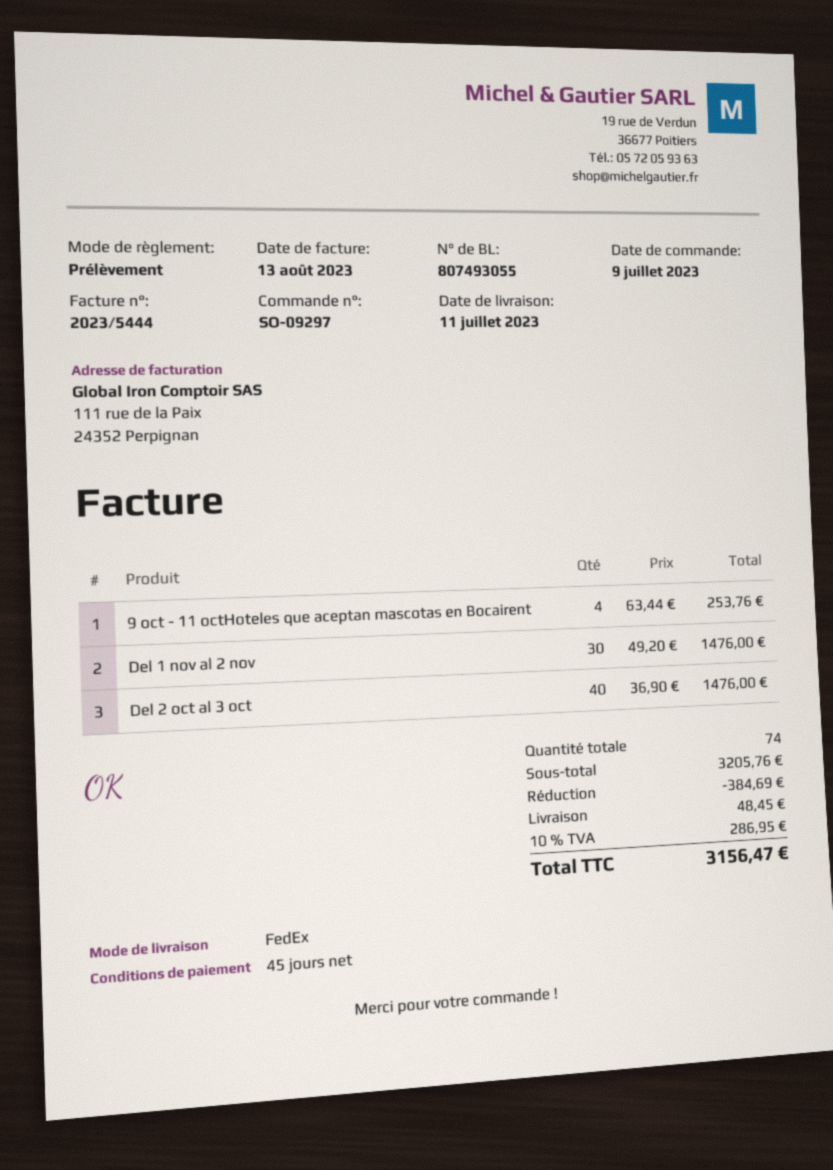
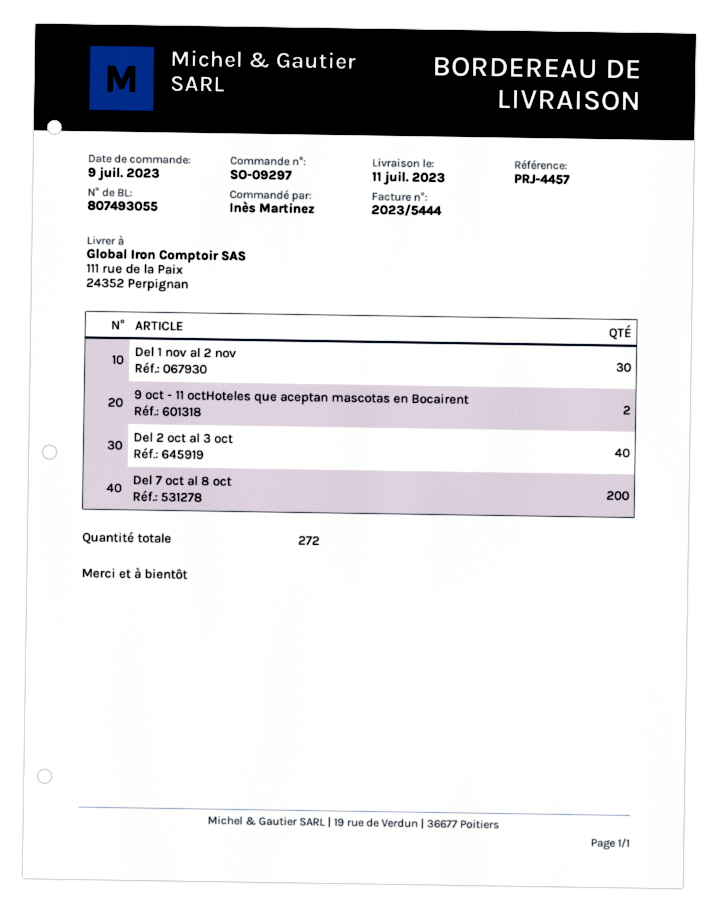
9 oct - 11 octHoteles que aceptan mascotas en Bocairent: 4 -> 2
Del 7 oct al 8 oct: none -> 200
total quantity: 74 -> 272

